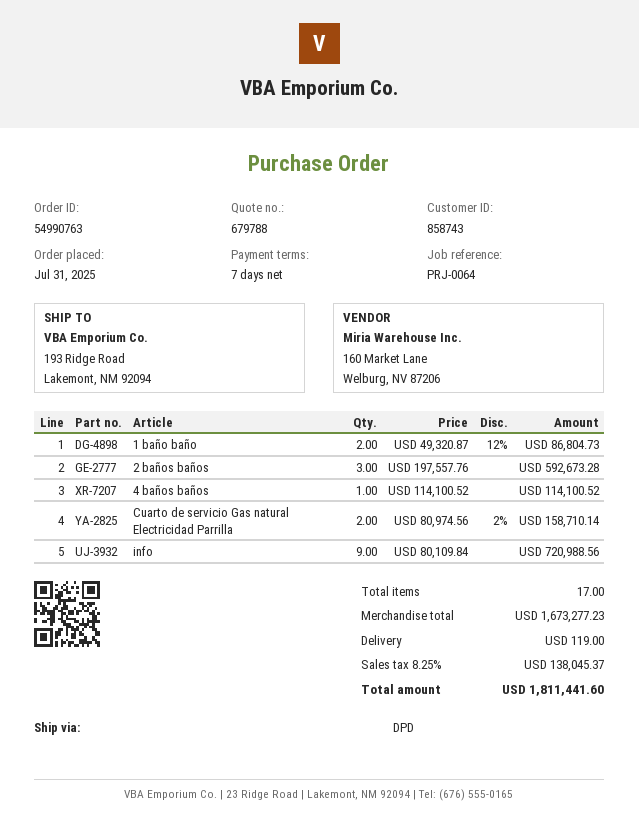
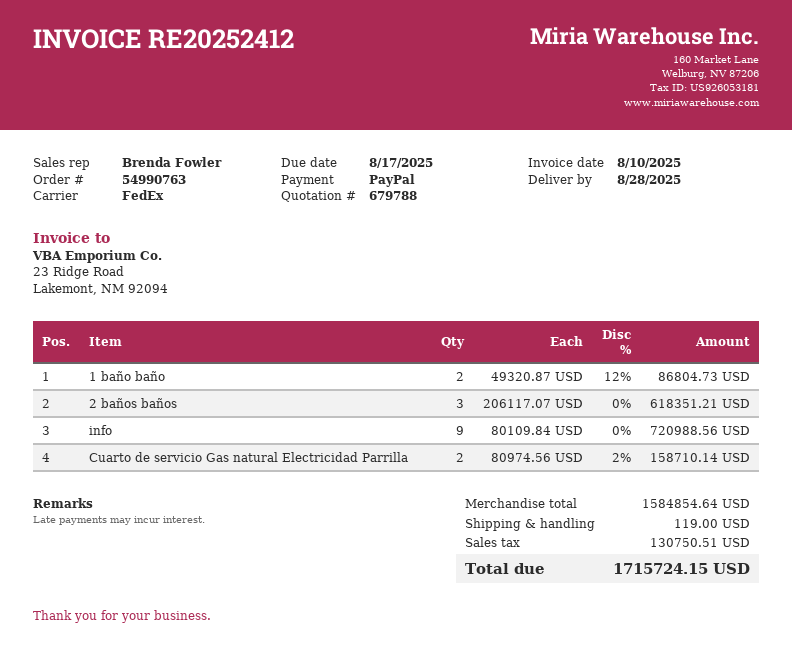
shipping method: DPD -> FedEx
2 baños baños: 3 x 197557.76 = 592673.28 -> 3 x 206117.07 = 618351.21
4 baños baños: 1 x 114100.52 = 114100.52 -> none
subtotal: 1673277.23 -> 1584854.64
tax: 138045.37 -> 130750.51
total: 1811441.60 -> 1715724.15

